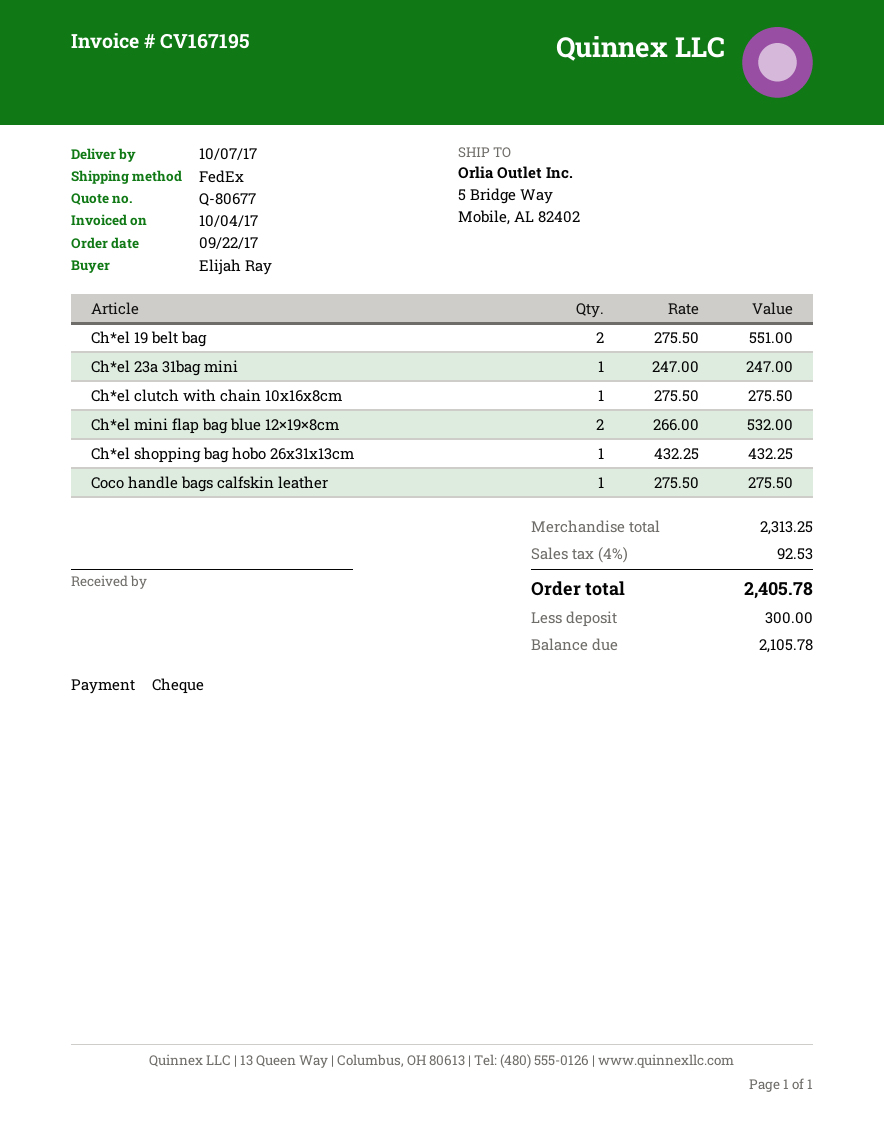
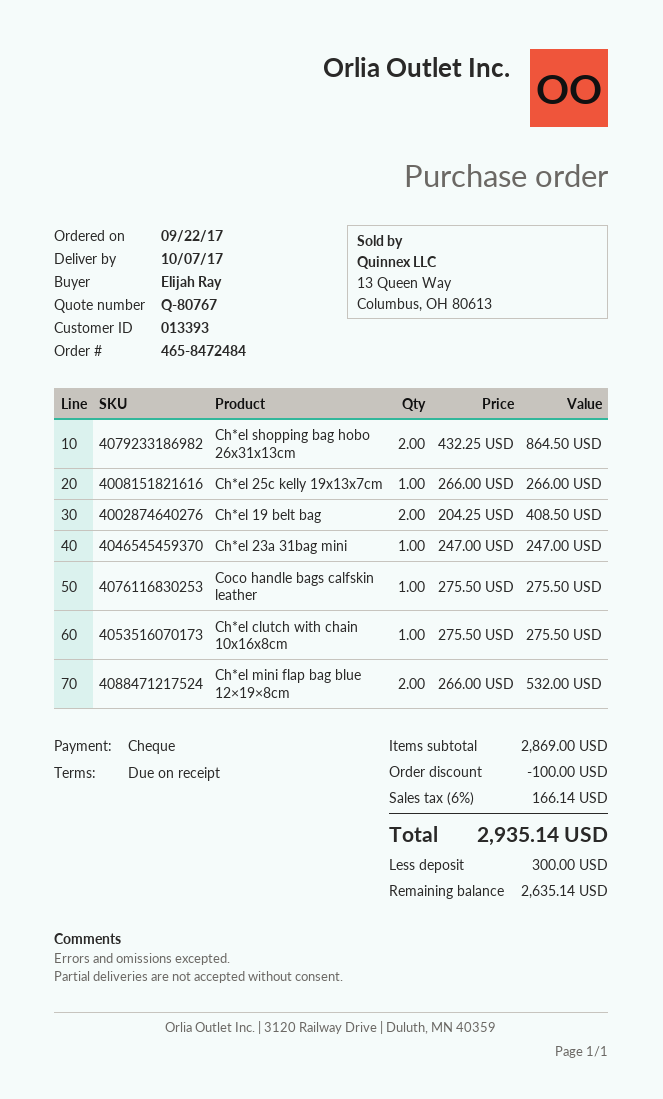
quote number: Q-80677 -> Q-80767
Ch*el 19 belt bag: 2 x 275.50 = 551.00 -> 2 x 204.25 = 408.50
Ch*el shopping bag hobo 26x31x13cm: 1 x 432.25 = 432.25 -> 2 x 432.25 = 864.50
Ch*el 25c kelly 19x13x7cm: none -> 1 x 266.00 = 266.00
subtotal: 2313.25 -> 2869.00
discount: none -> 100.00
tax: 4% = 92.53 -> 6% = 166.14
total: 2405.78 -> 2935.14
balance: 2105.78 -> 2635.14

